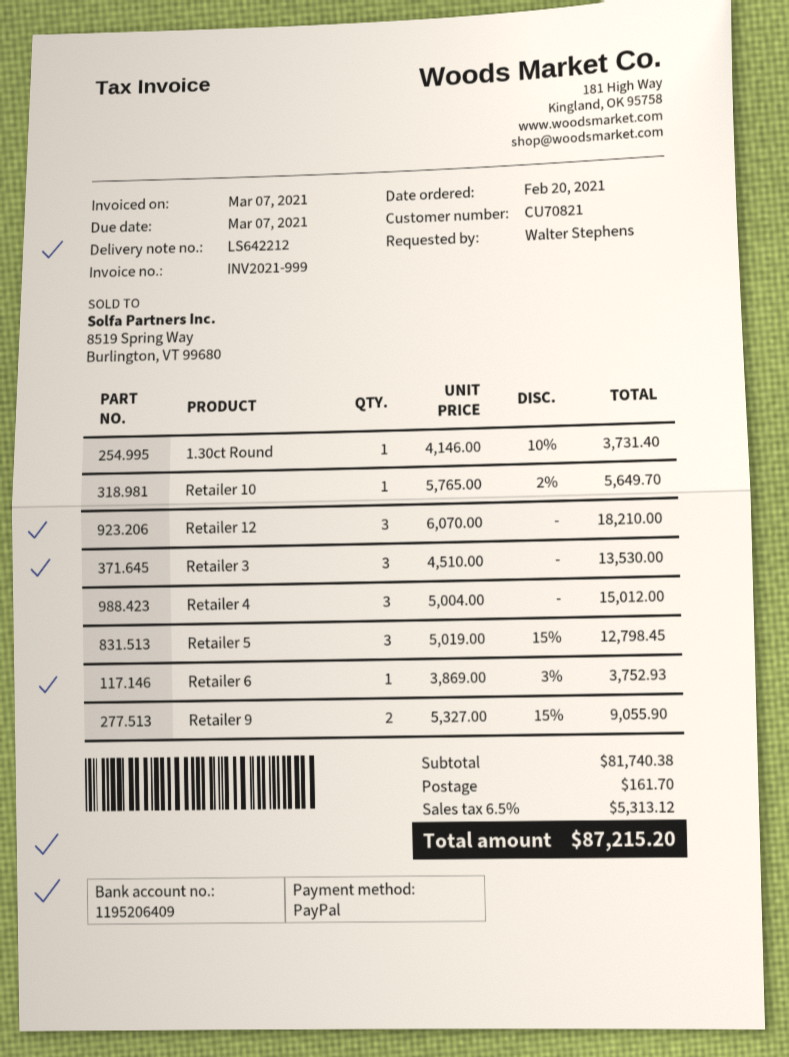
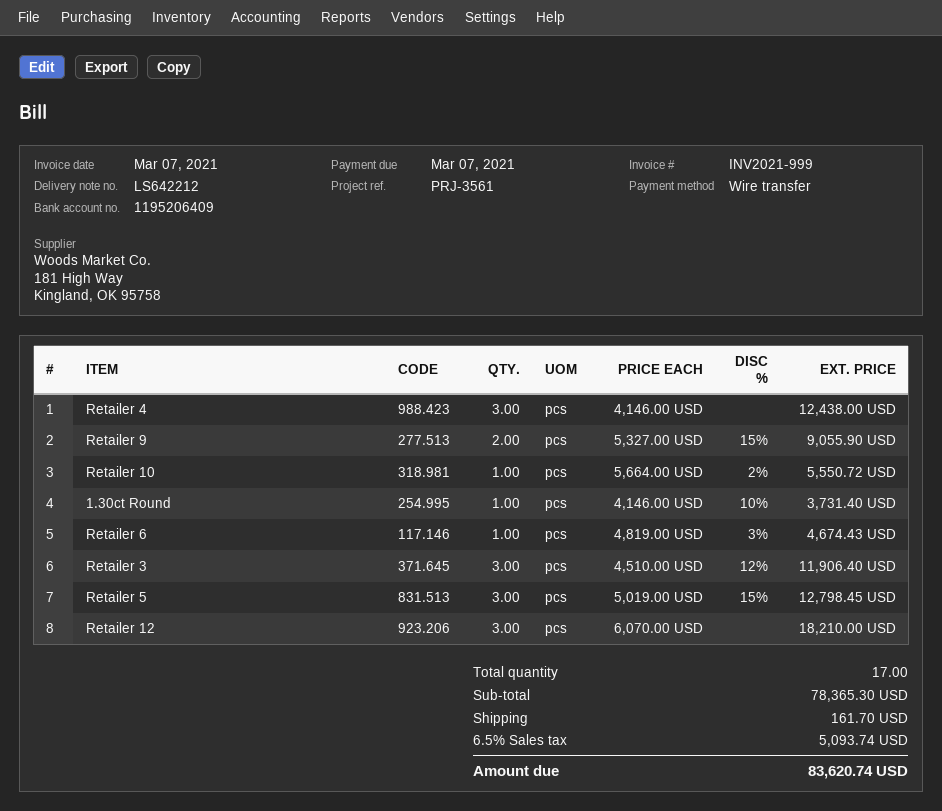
payment method: PayPal -> bank transfer
Retailer 10: 1 x 5765.00 - 2% = 5649.70 -> 1 x 5664.00 - 2% = 5550.72
Retailer 3: 3 x 4510.00 = 13530.00 -> 3 x 4510.00 - 12% = 11906.40
Retailer 4: 3 x 5004.00 = 15012.00 -> 3 x 4146.00 = 12438.00
Retailer 6: 1 x 3869.00 - 3% = 3752.93 -> 1 x 4819.00 - 3% = 4674.43
subtotal: 81740.38 -> 78365.30
tax: 6.5% = 5313.12 -> 6.5% = 5093.74
total: 87215.20 -> 83620.74

